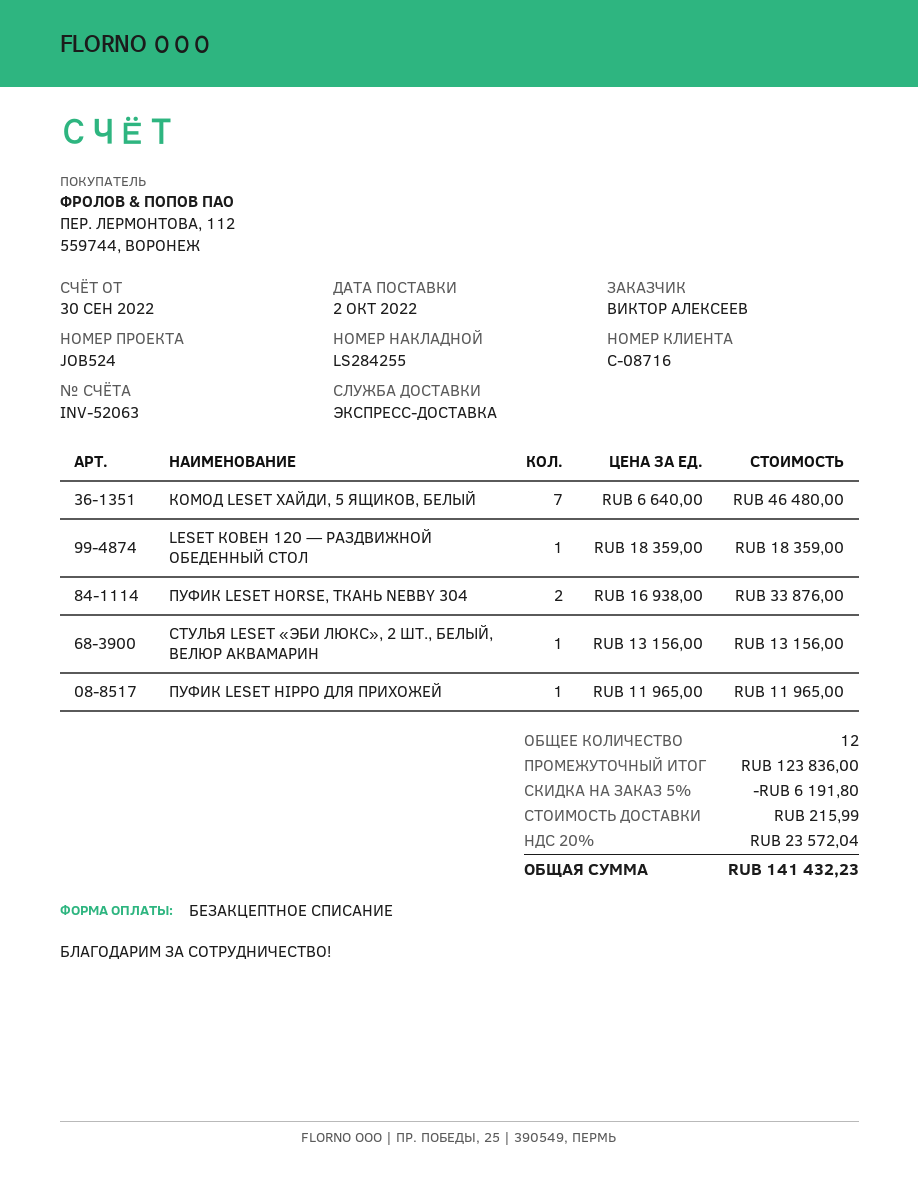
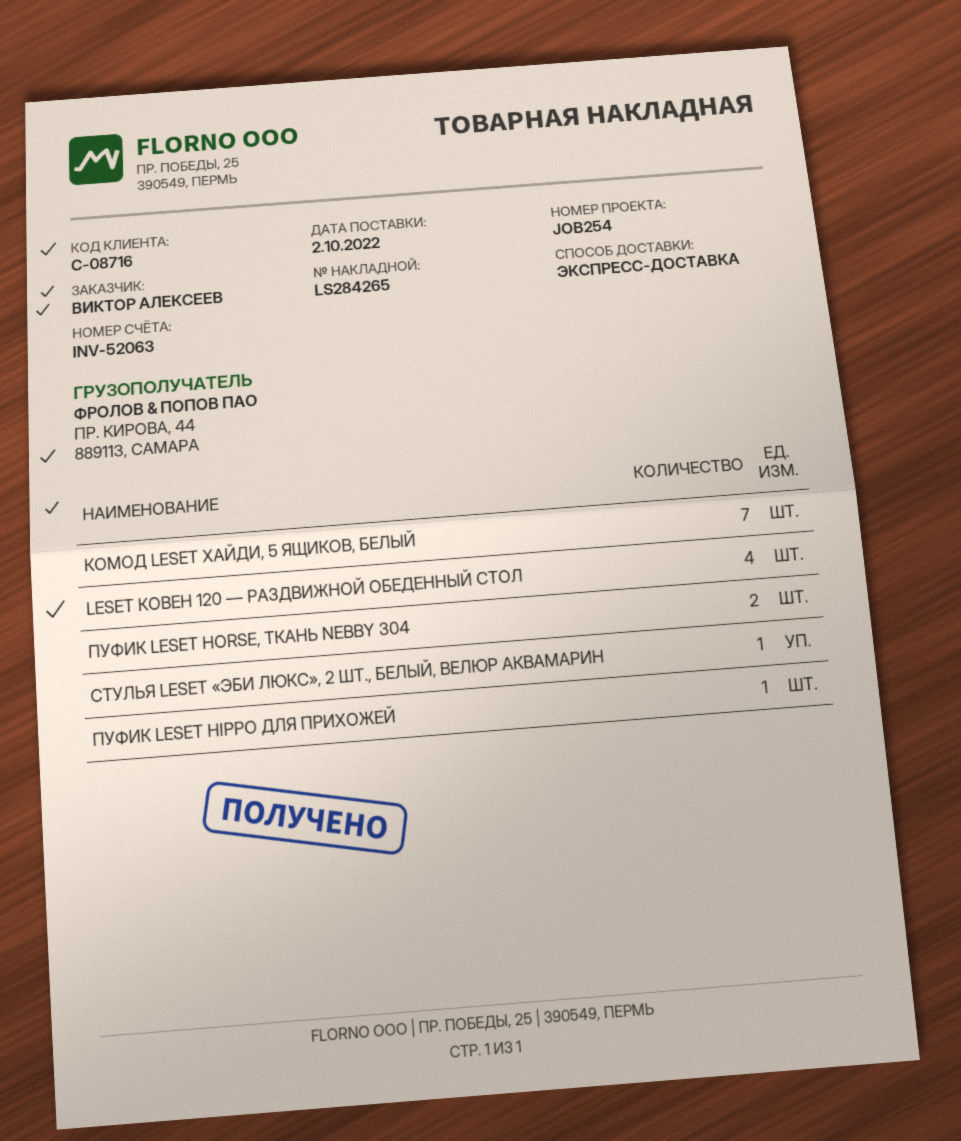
delivery note number: LS284255 -> LS284265
reference: JOB524 -> JOB254
LESET КОВЕН 120 — РАЗДВИЖНОЙ ОБЕДЕННЫЙ СТОЛ: 1 -> 4

